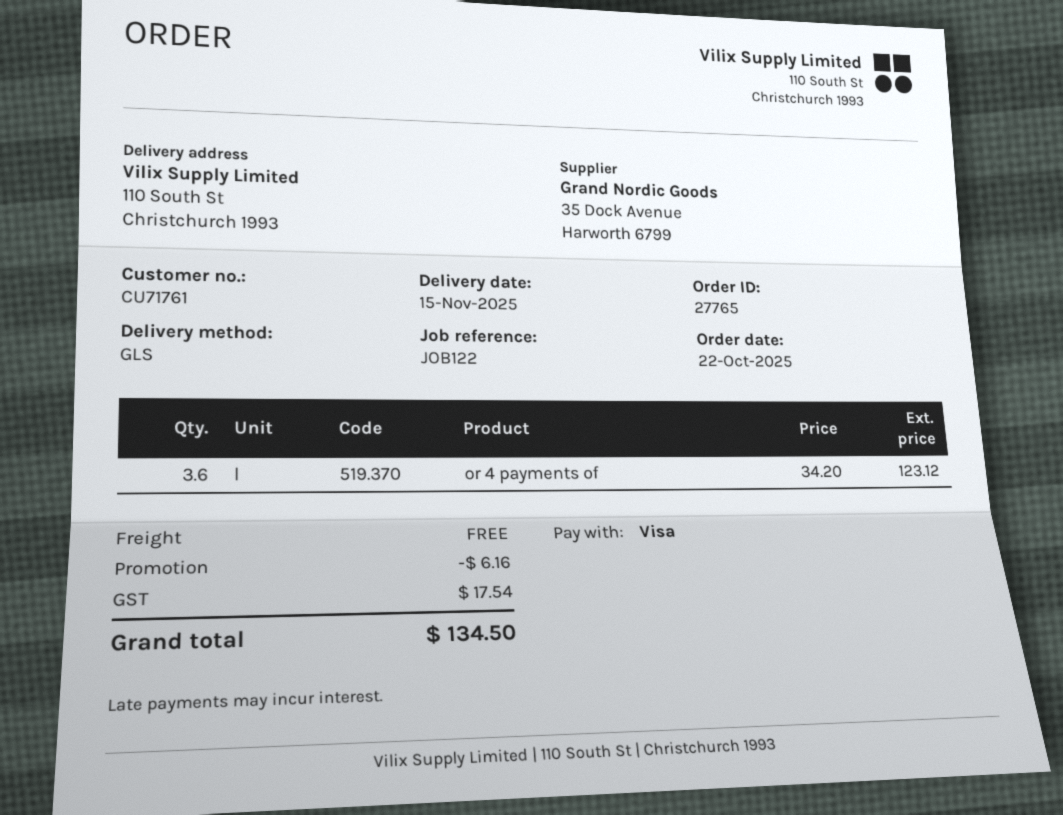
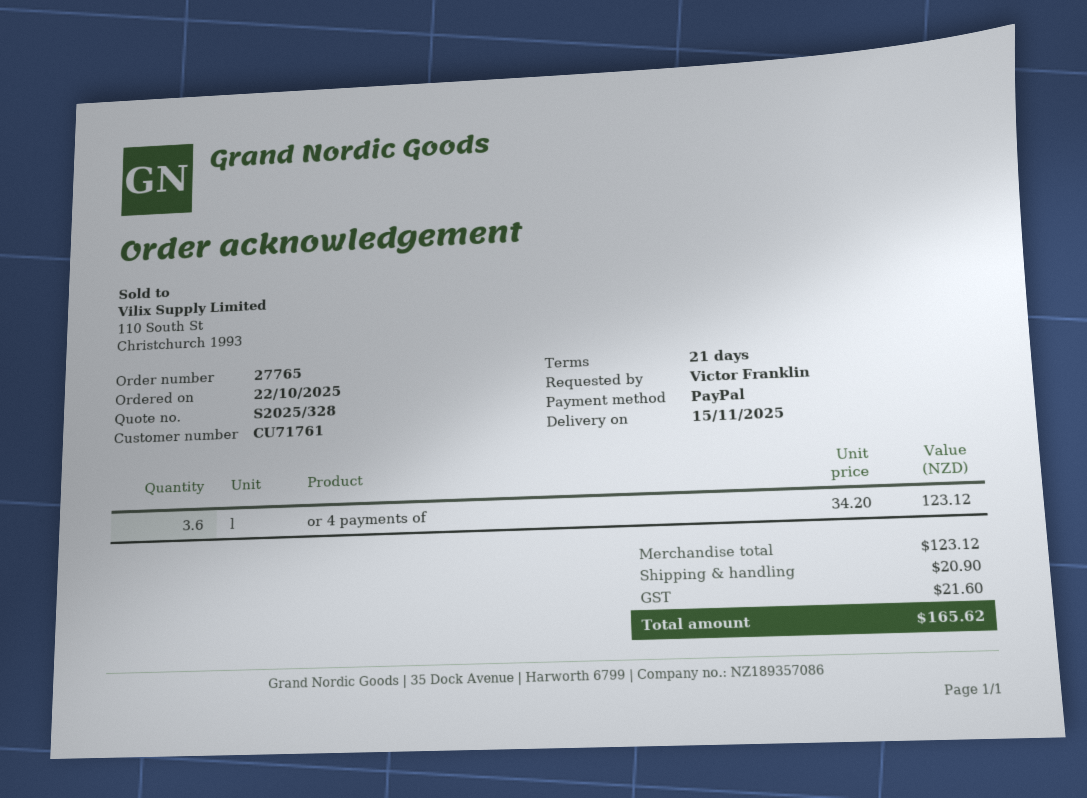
payment method: Visa -> PayPal
discount: 6.16 -> none
shipping: 0.00 -> 20.90
tax: 17.54 -> 21.60
total: 134.50 -> 165.62

